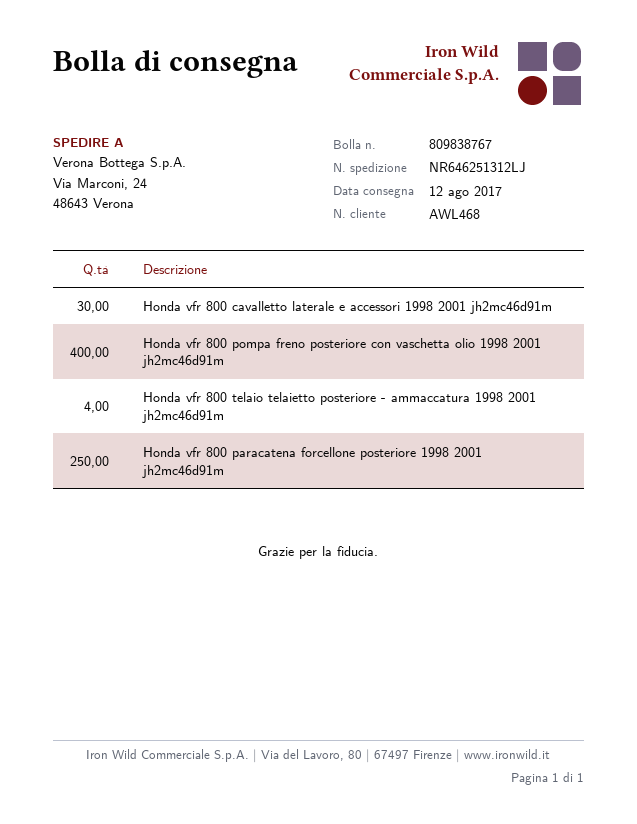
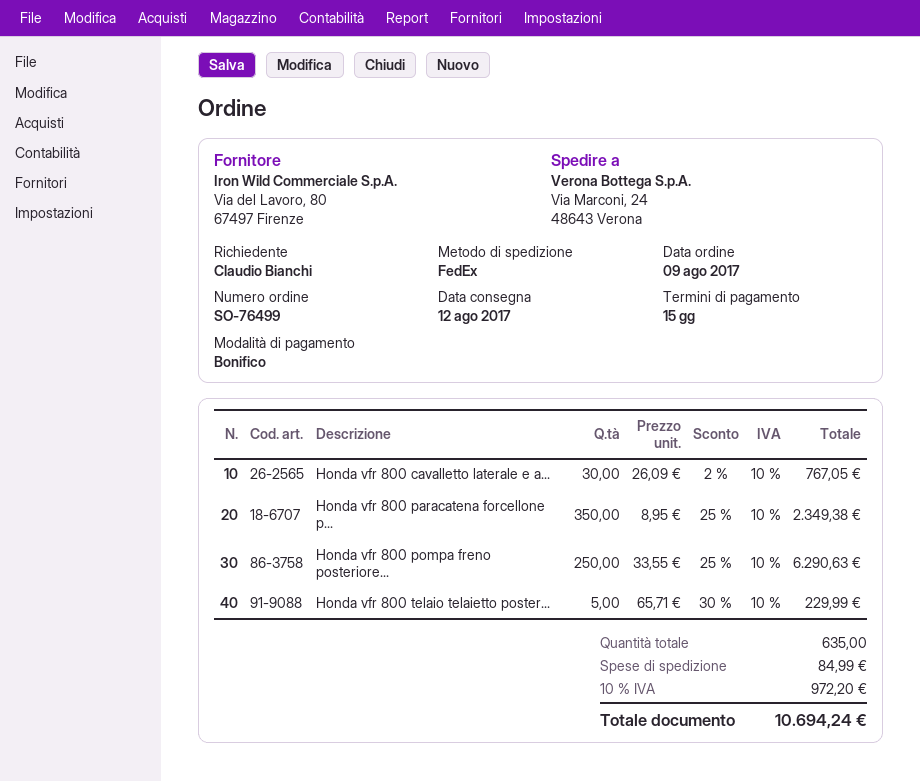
Honda vfr 800 pompa freno posteriore con vaschetta olio 1998 2001 jh2mc46d91m: 400 -> 250
Honda vfr 800 telaio telaietto posteriore - ammaccatura 1998 2001 jh2mc46d91m: 4 -> 5
Honda vfr 800 paracatena forcellone posteriore 1998 2001 jh2mc46d91m: 250 -> 350

